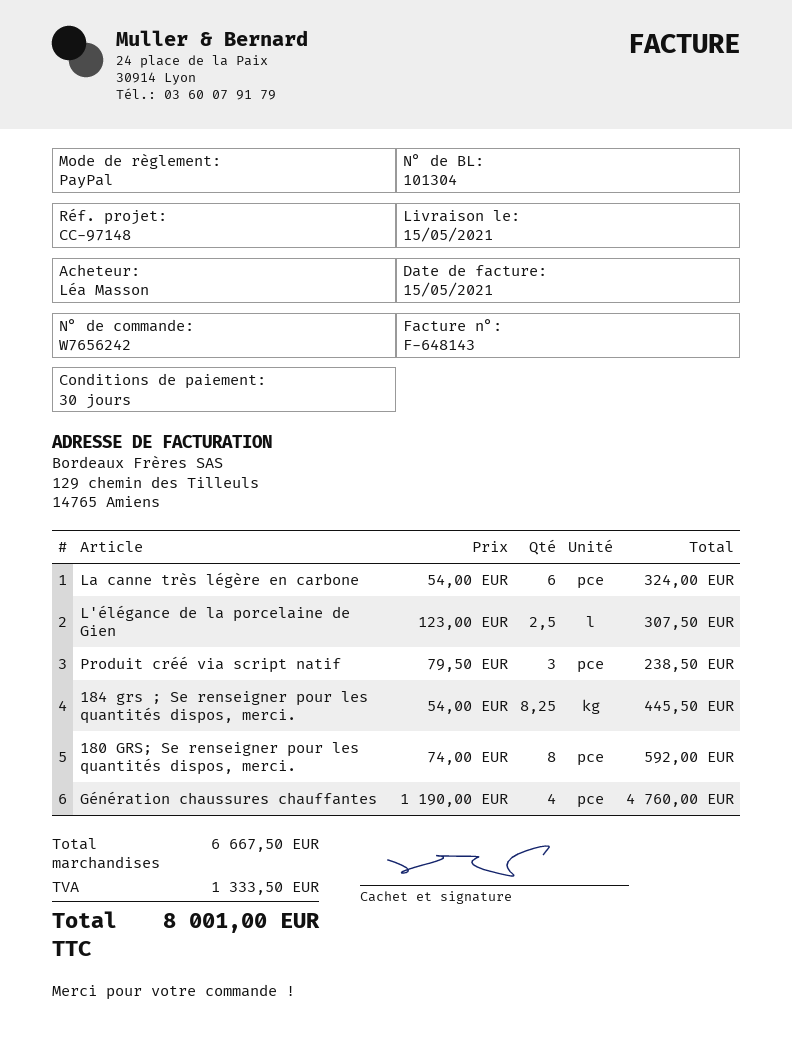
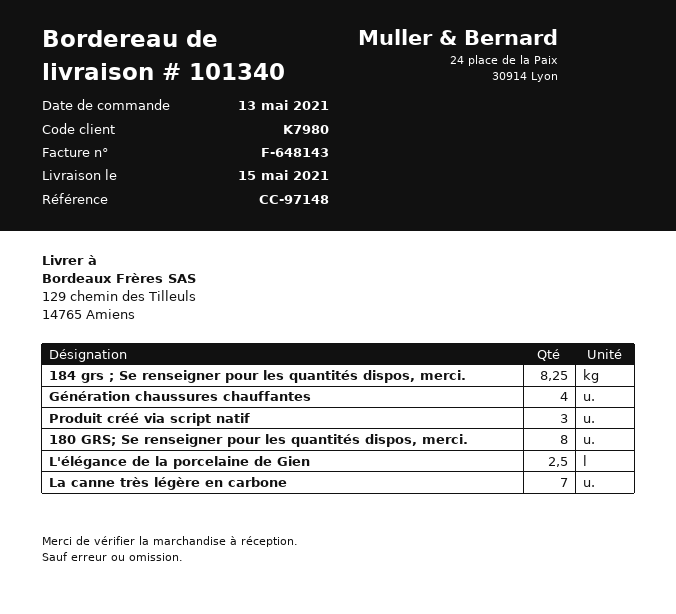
delivery note number: 101304 -> 101340
La canne très légère en carbone: 6 -> 7

